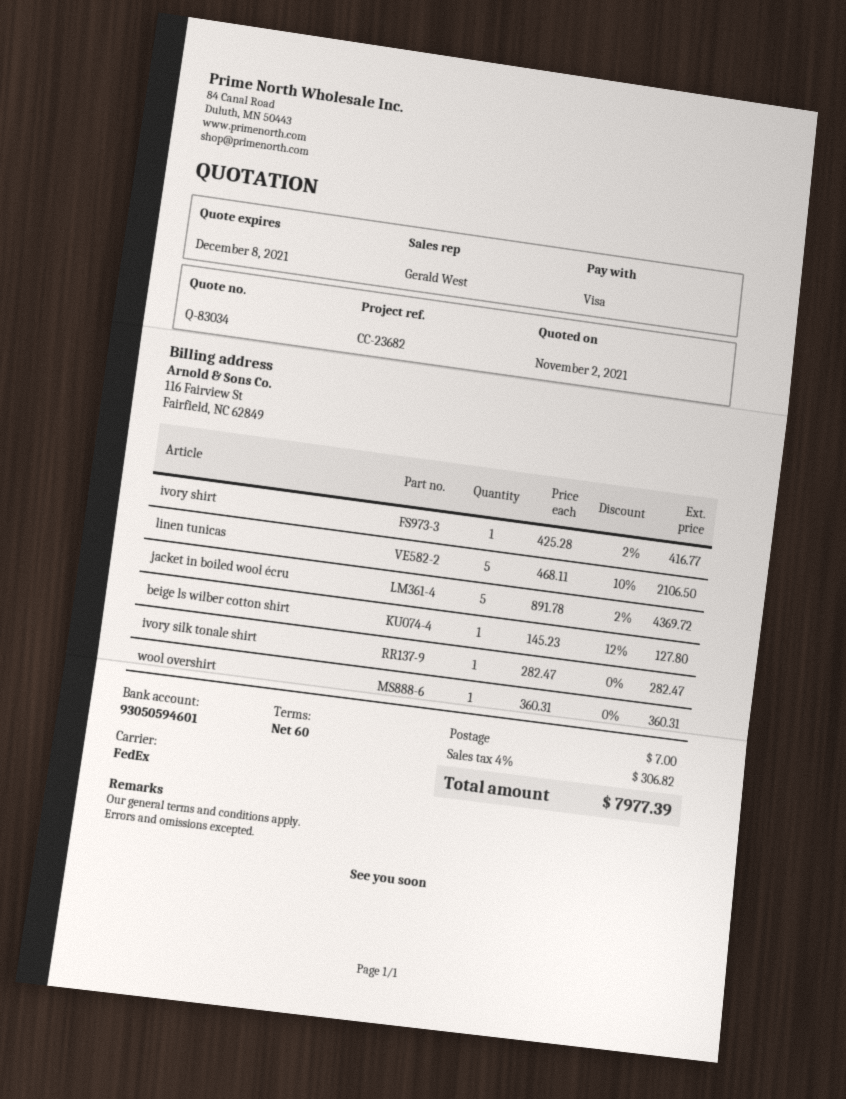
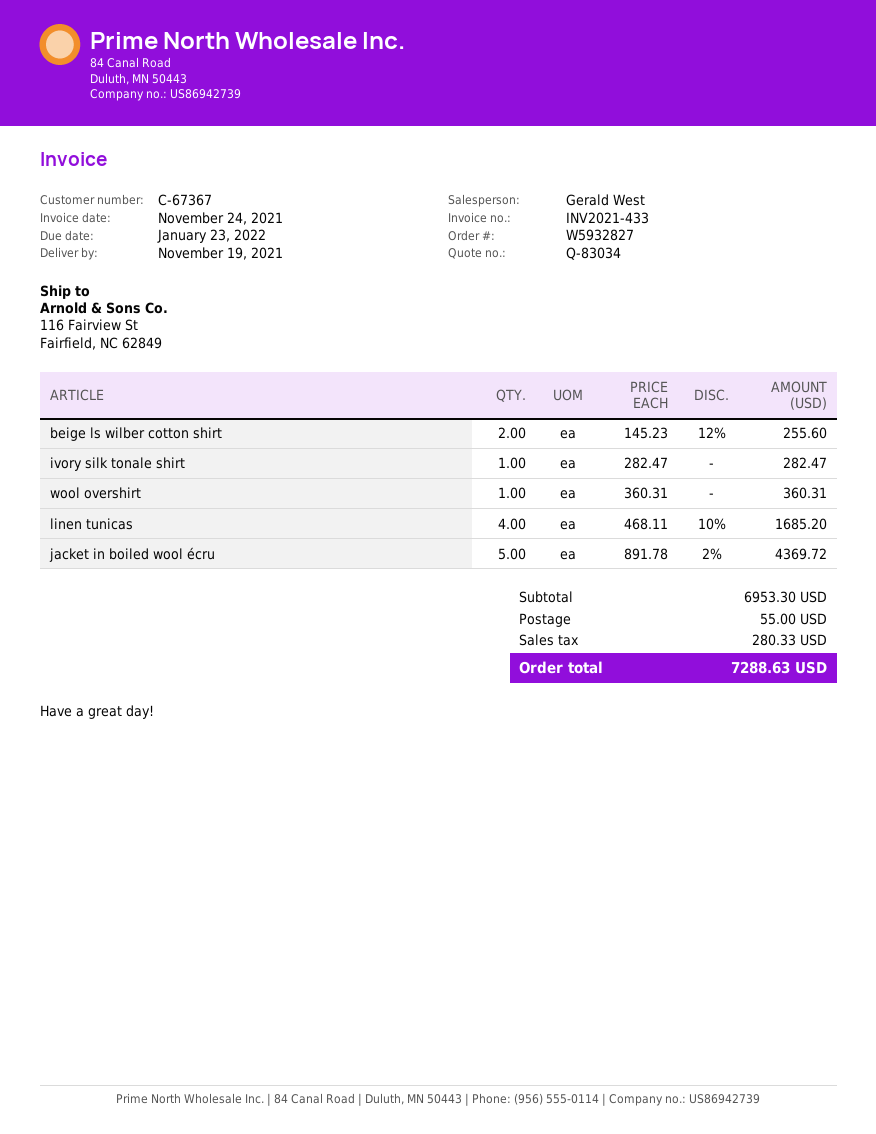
ivory shirt: 1 x 425.28 - 2% = 416.77 -> none
linen tunicas: 5 x 468.11 - 10% = 2106.50 -> 4 x 468.11 - 10% = 1685.20
beige ls wilber cotton shirt: 1 x 145.23 - 12% = 127.80 -> 2 x 145.23 - 12% = 255.60
shipping: 7.00 -> 55.00
tax: 306.82 -> 280.33
total: 7977.39 -> 7288.63

